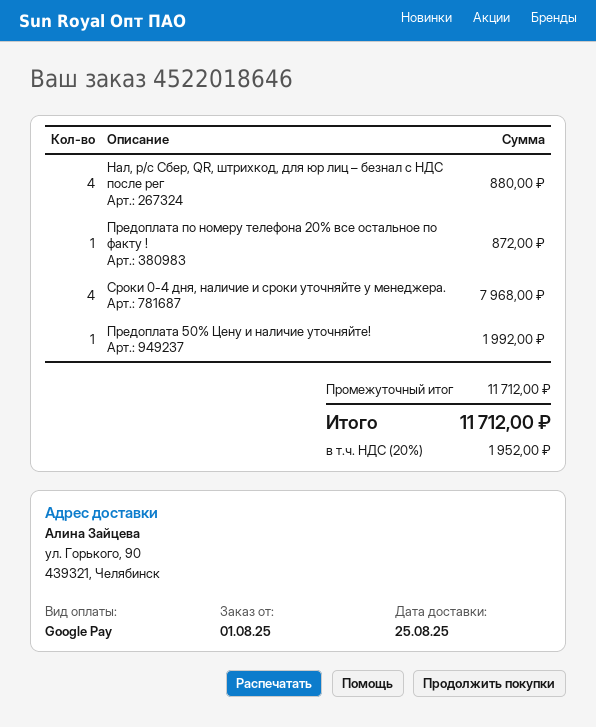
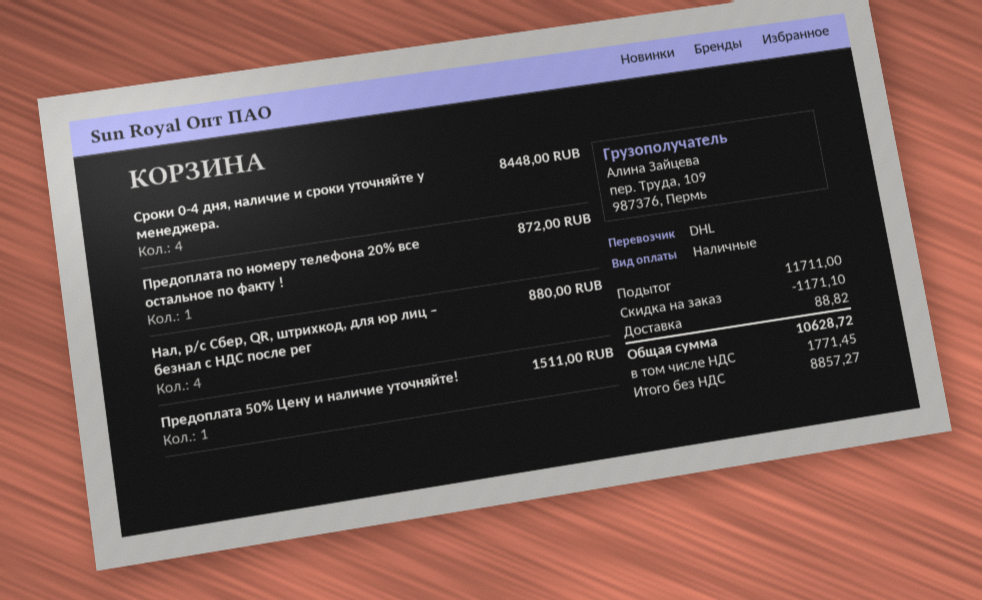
payment method: Google Pay -> cash
ship to: ул. Горького, 90, 439321, Челябинск -> пер. Труда, 109, 987376, Пермь
Сроки 0-4 дня, наличие и сроки уточняйте у менеджера.: 4 for 7968.00 -> 4 for 8448.00
Предоплата 50% Цену и наличие уточняйте!: 1 for 1992.00 -> 1 for 1511.00
subtotal: 11712.00 -> 11711.00
discount: none -> 1171.10
shipping: none -> 88.82
tax: 1952.00 -> 1771.45
total: 11712.00 -> 10628.72

